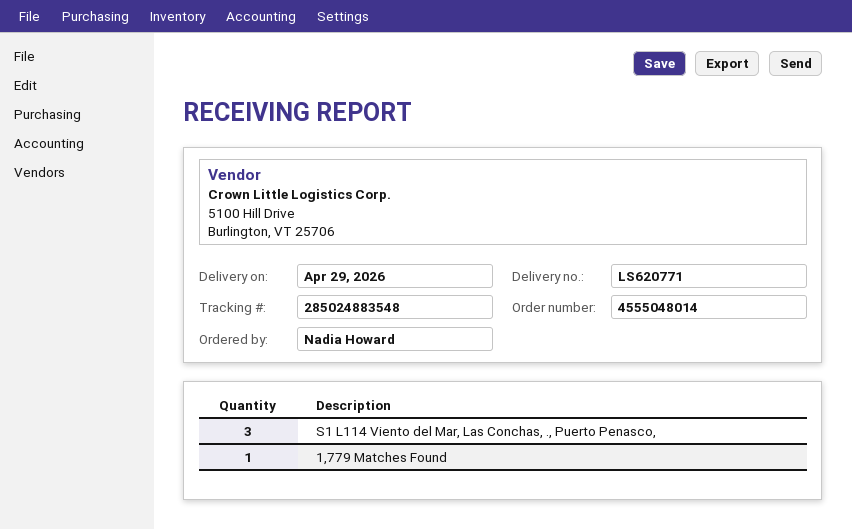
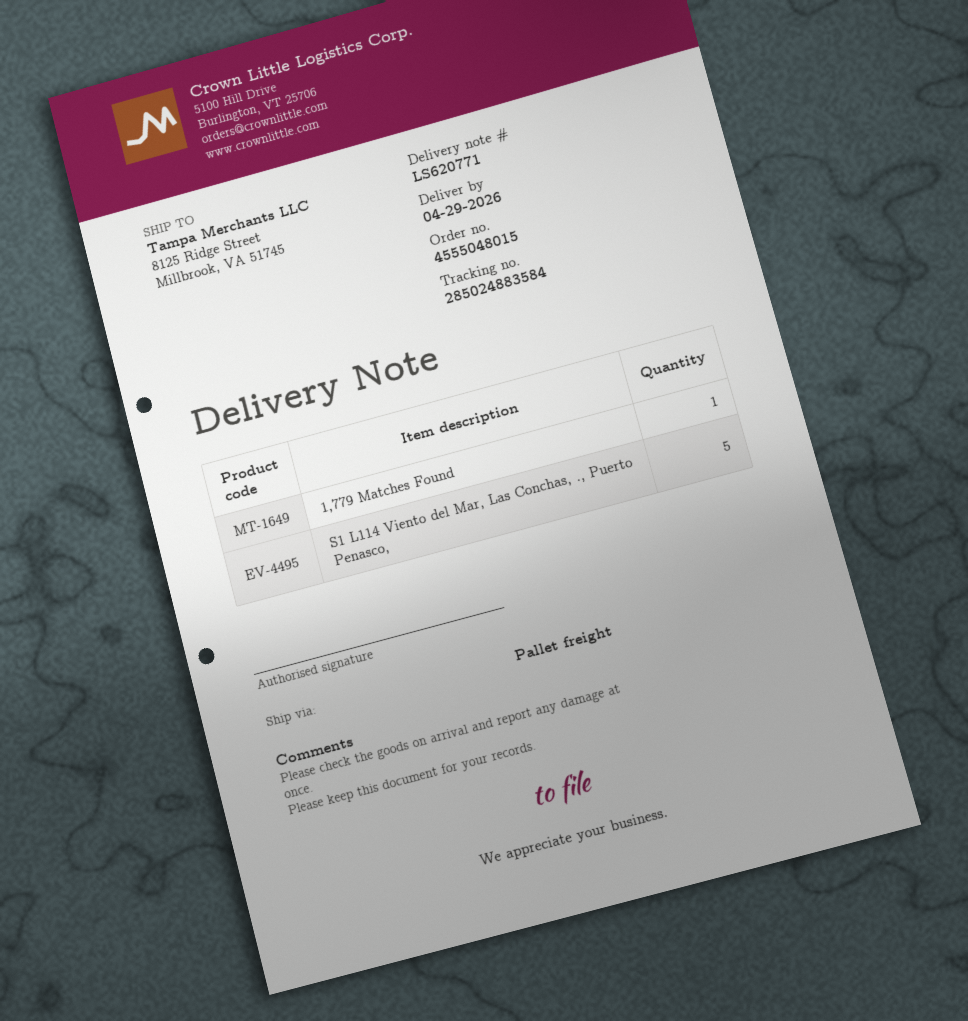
order number: 4555048014 -> 4555048015
tracking number: 285024883548 -> 285024883584
S1 L114 Viento del Mar, Las Conchas, ., Puerto Penasco,: 3 -> 5

